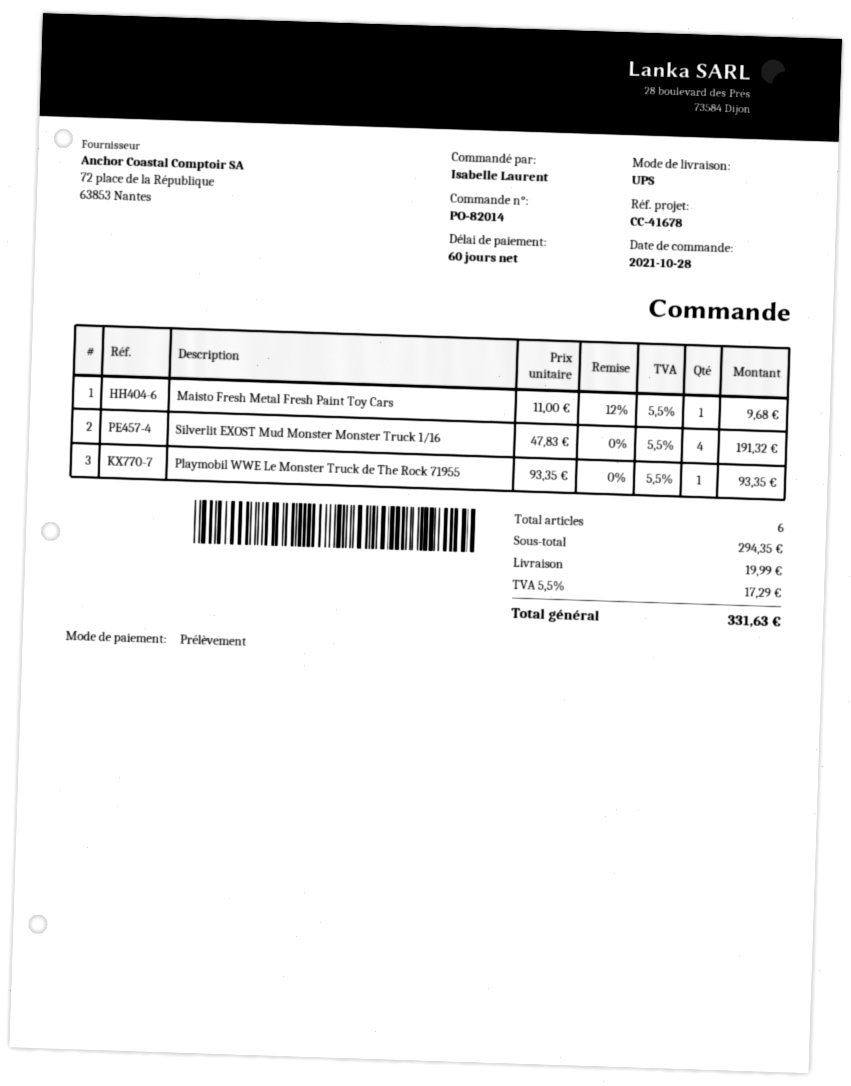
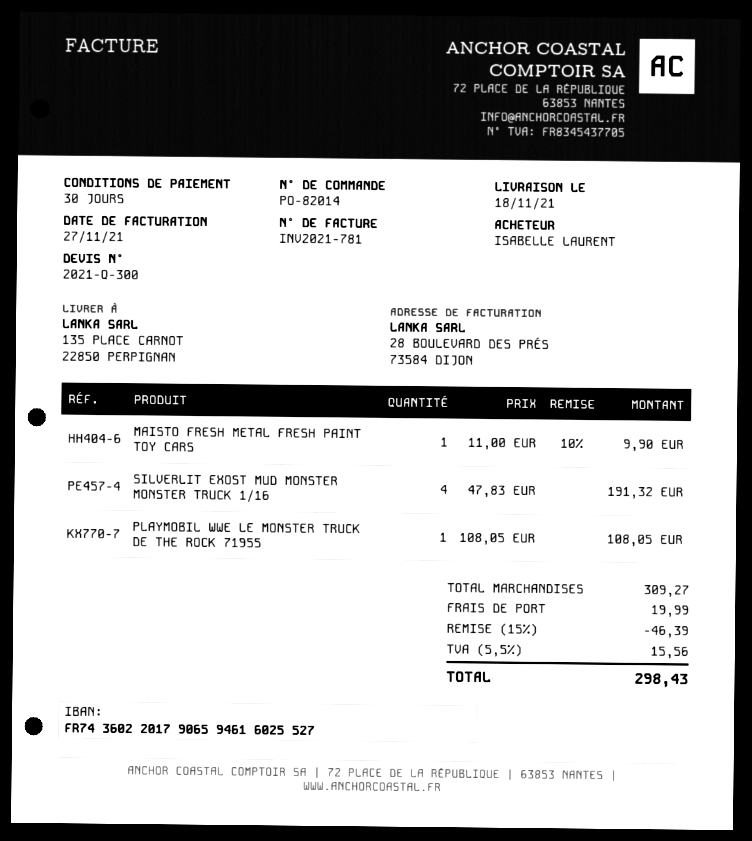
payment terms: 60 days -> 30 days
Maisto Fresh Metal Fresh Paint Toy Cars: 1 x 11.00 - 12% = 9.68 -> 1 x 11.00 - 10% = 9.90
Playmobil WWE Le Monster Truck de The Rock 71955: 1 x 93.35 = 93.35 -> 1 x 108.05 = 108.05
subtotal: 294.35 -> 309.27
discount: none -> 15% = 46.39
tax: 5.5% = 17.29 -> 5.5% = 15.56
total: 331.63 -> 298.43

